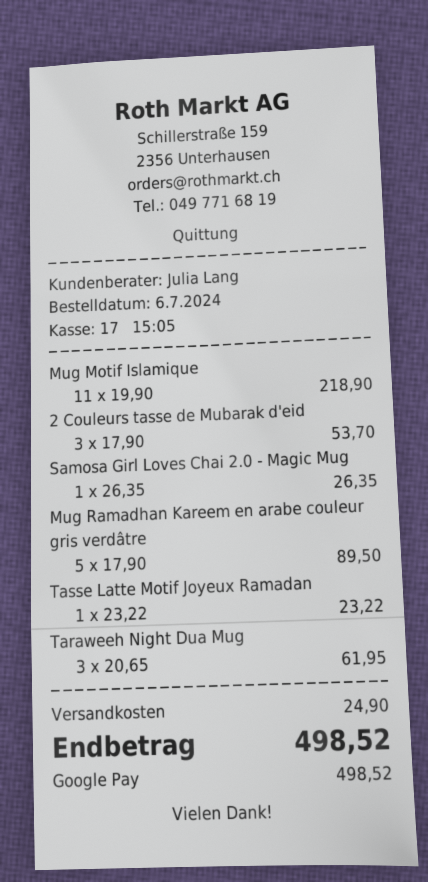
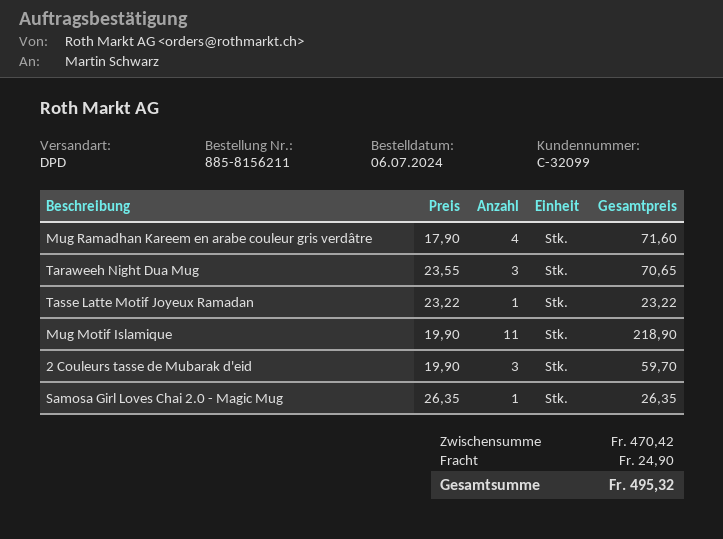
2 Couleurs tasse de Mubarak d'eid: 3 x 17.90 = 53.70 -> 3 x 19.90 = 59.70
Mug Ramadhan Kareem en arabe couleur gris verdâtre: 5 x 17.90 = 89.50 -> 4 x 17.90 = 71.60
Taraweeh Night Dua Mug: 3 x 20.65 = 61.95 -> 3 x 23.55 = 70.65
total: 498.52 -> 495.32

